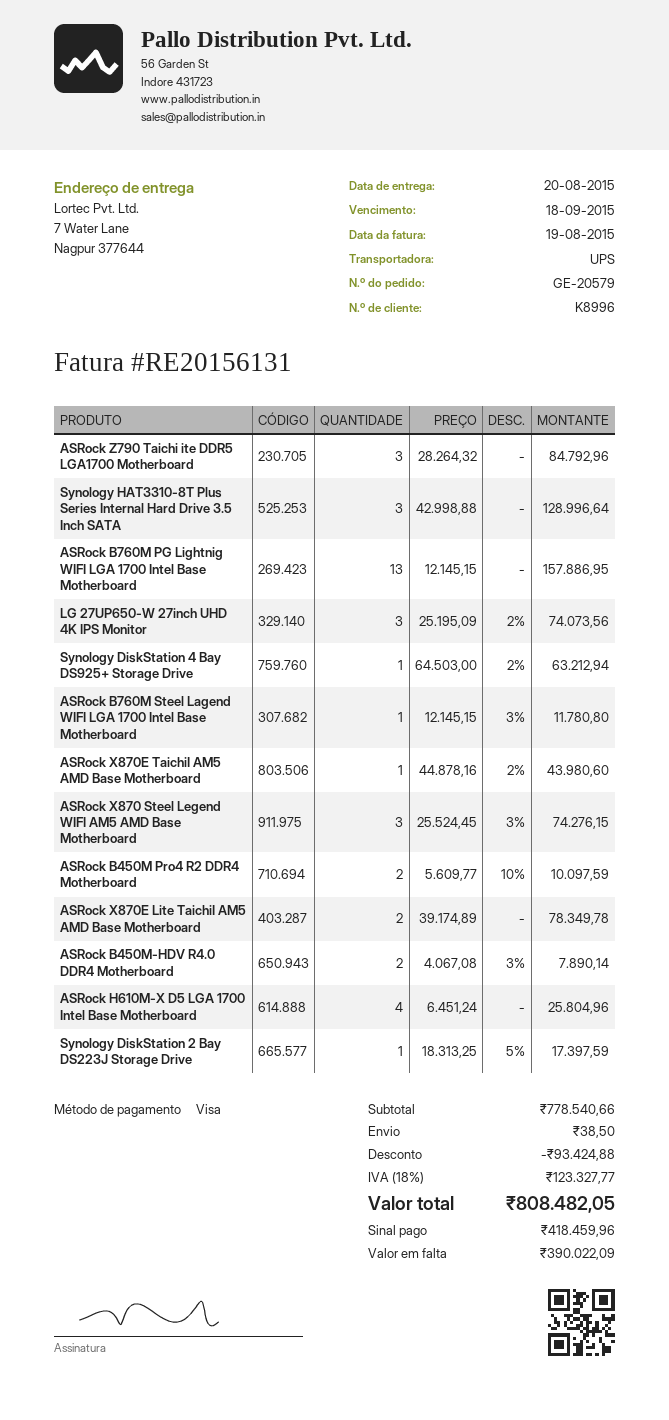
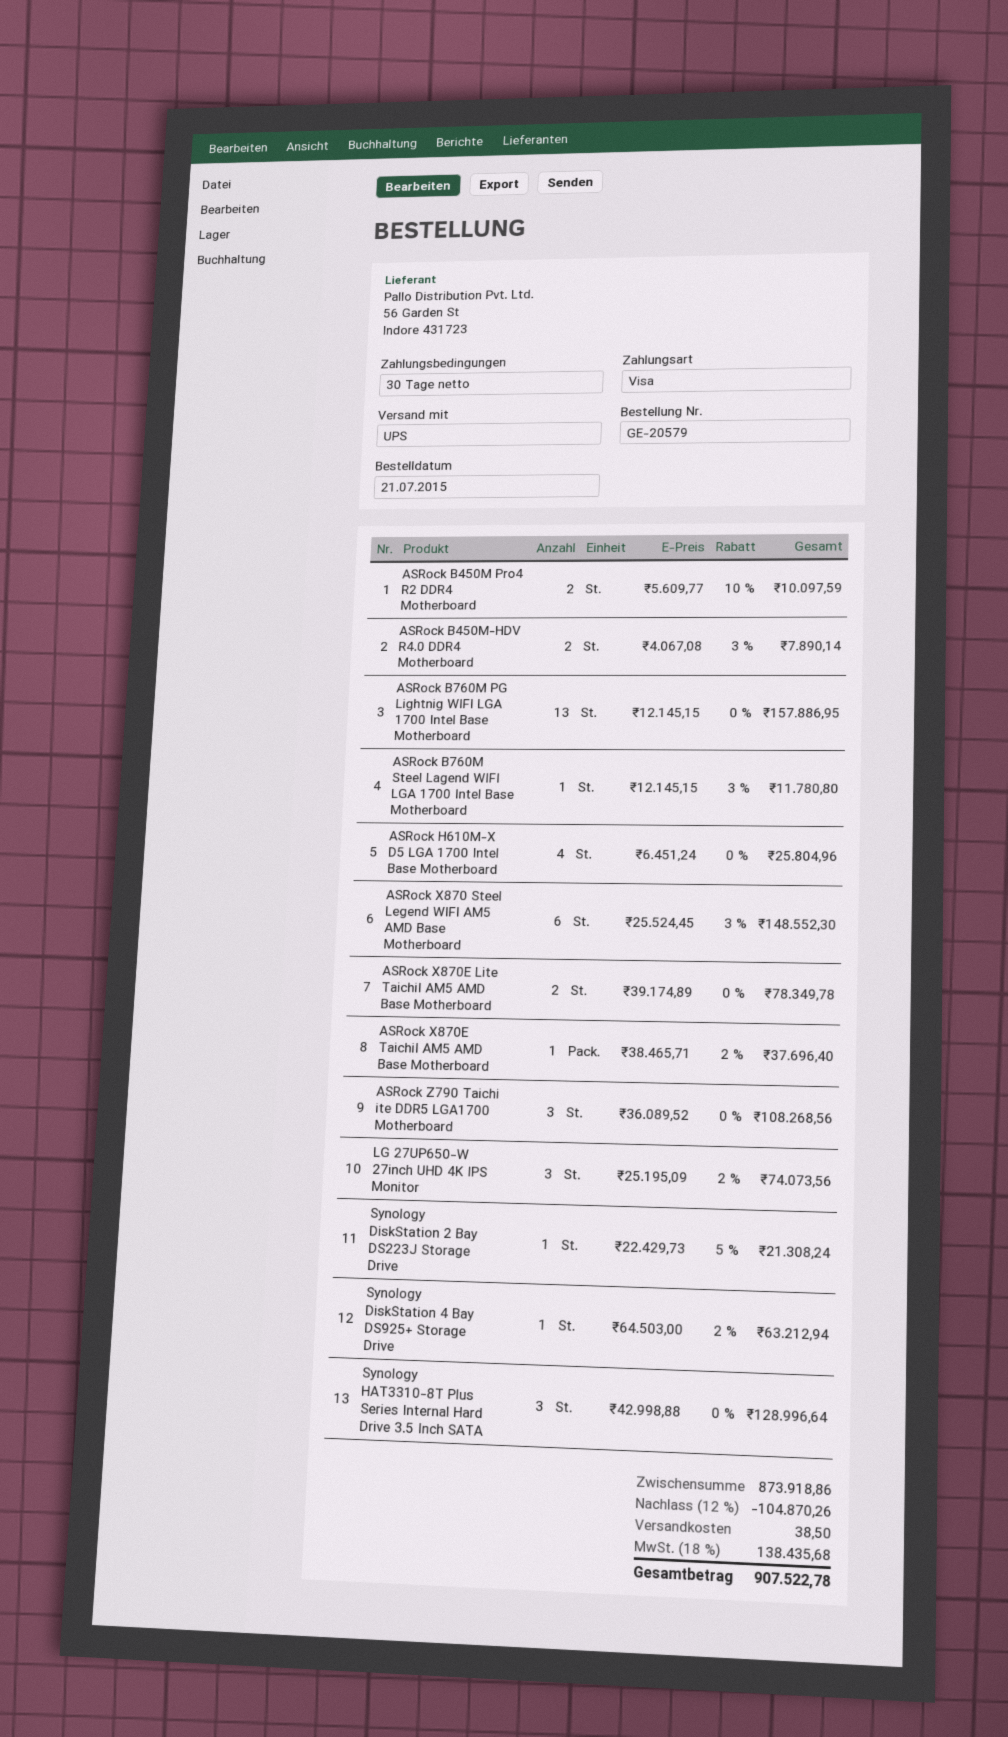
ASRock Z790 Taichi ite DDR5 LGA1700 Motherboard: 3 x 28264.32 = 84792.96 -> 3 x 36089.52 = 108268.56
ASRock X870E TaichiI AM5 AMD Base Motherboard: 1 x 44878.16 - 2% = 43980.60 -> 1 x 38465.71 - 2% = 37696.40
ASRock X870 Steel Legend WIFI AM5 AMD Base Motherboard: 3 x 25524.45 - 3% = 74276.15 -> 6 x 25524.45 - 3% = 148552.30
Synology DiskStation 2 Bay DS223J Storage Drive: 1 x 18313.25 - 5% = 17397.59 -> 1 x 22429.73 - 5% = 21308.24
subtotal: 778540.66 -> 873918.86
discount: 93424.88 -> 104870.26
tax: 18% = 123327.77 -> 18% = 138435.68
total: 808482.05 -> 907522.78

